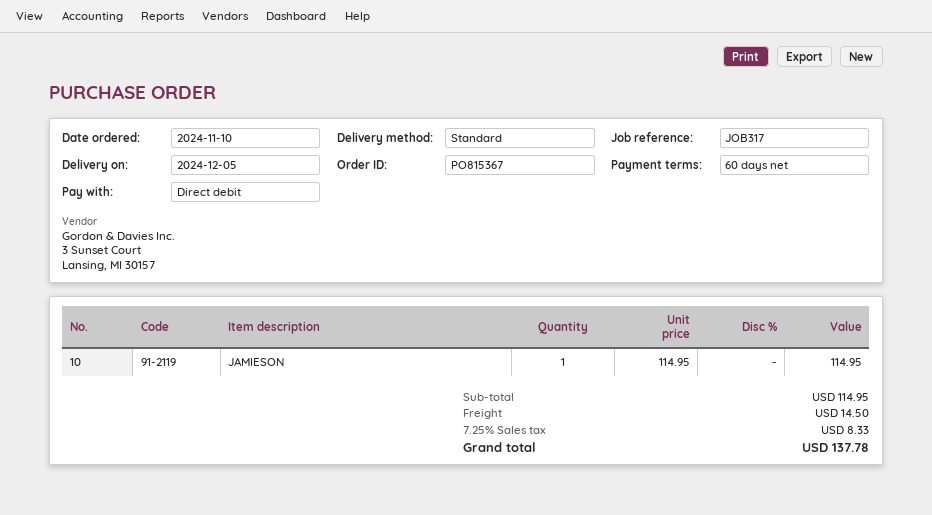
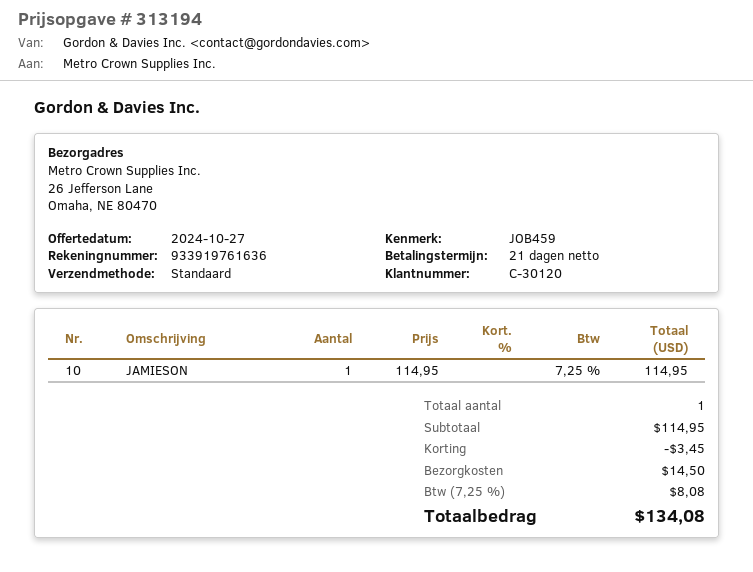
payment terms: 60 days -> 21 days
reference: JOB317 -> JOB459
discount: none -> 3.45
tax: 7.25% = 8.33 -> 7.25% = 8.08
total: 137.78 -> 134.08

